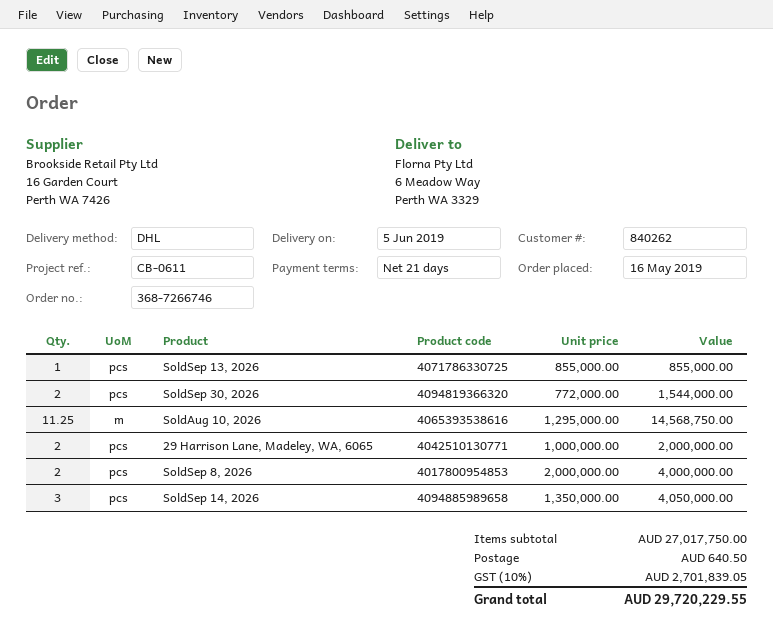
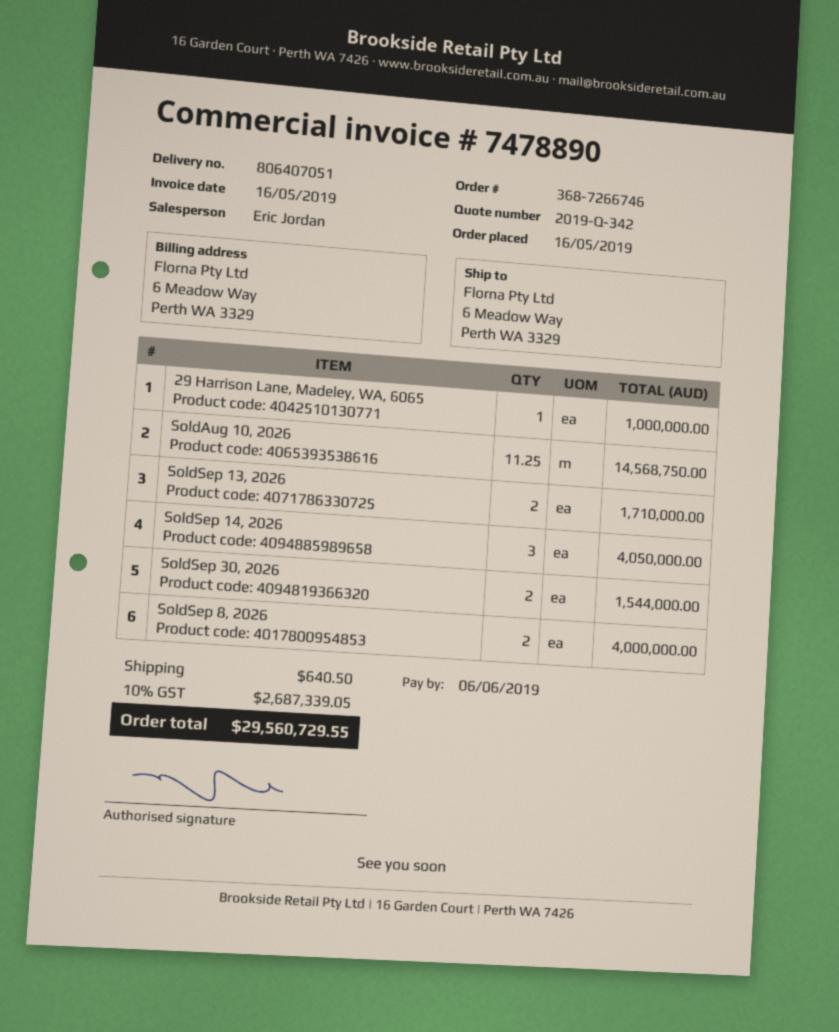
SoldSep 13, 2026: 1 for 855000.00 -> 2 for 1710000.00
29 Harrison Lane, Madeley, WA, 6065: 2 for 2000000.00 -> 1 for 1000000.00
tax: 10% = 2701839.05 -> 10% = 2687339.05
total: 29720229.55 -> 29560729.55

